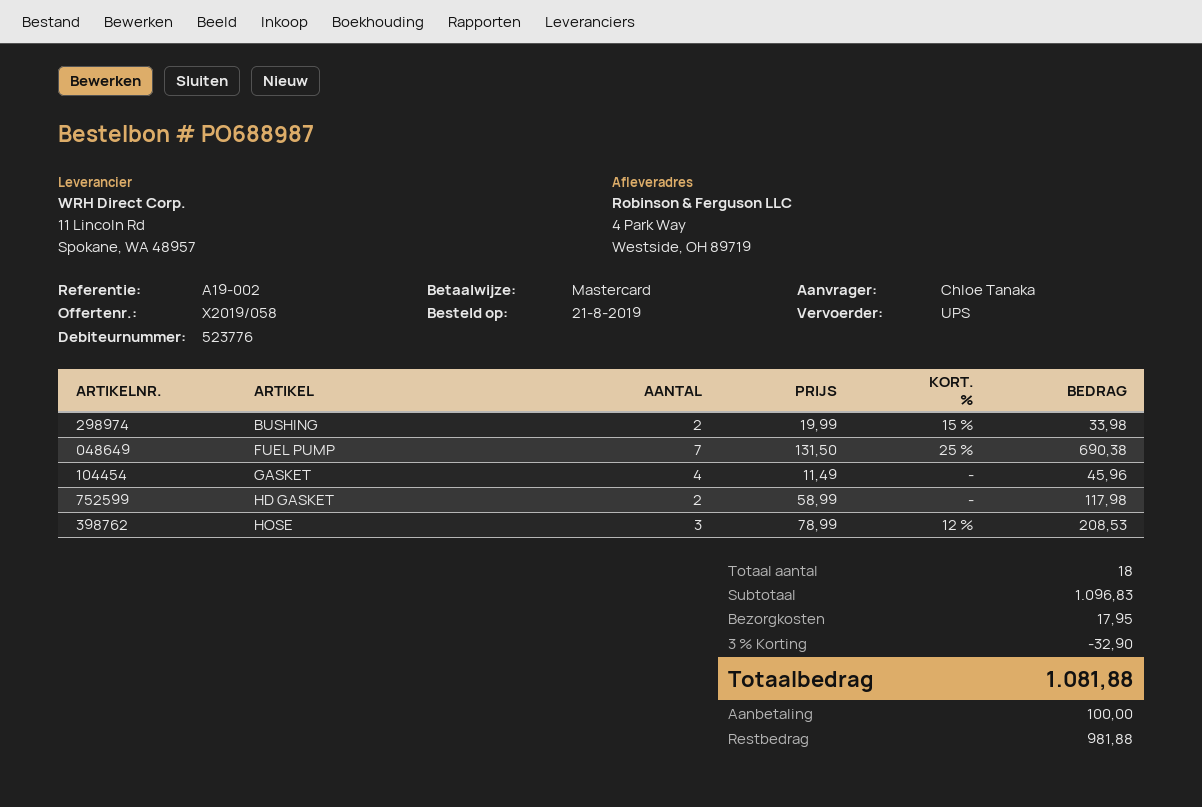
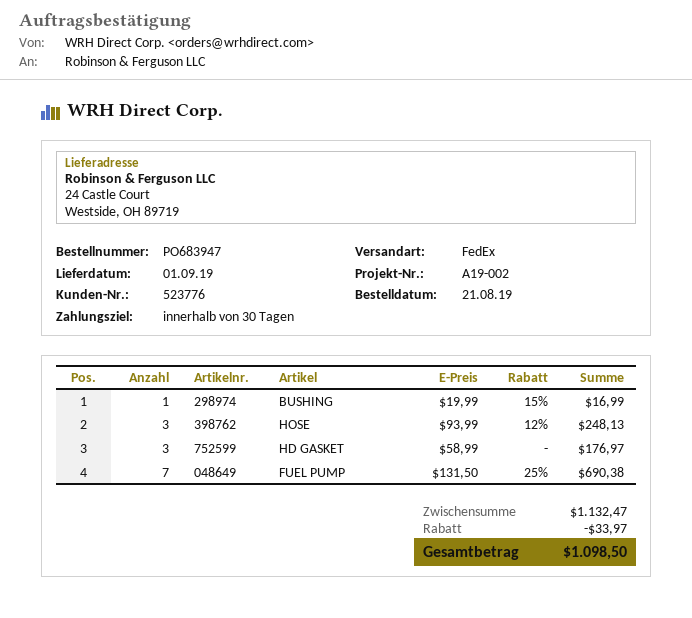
order number: PO688987 -> PO683947
shipping method: UPS -> FedEx
ship to: 4 Park Way, Westside, OH 89719 -> 24 Castle Court, Westside, OH 89719
BUSHING: 2 x 19.99 - 15% = 33.98 -> 1 x 19.99 - 15% = 16.99
GASKET: 4 x 11.49 = 45.96 -> none
HD GASKET: 2 x 58.99 = 117.98 -> 3 x 58.99 = 176.97
HOSE: 3 x 78.99 - 12% = 208.53 -> 3 x 93.99 - 12% = 248.13
subtotal: 1096.83 -> 1132.47
discount: 32.90 -> 33.97
shipping: 17.95 -> none
total: 1081.88 -> 1098.50

